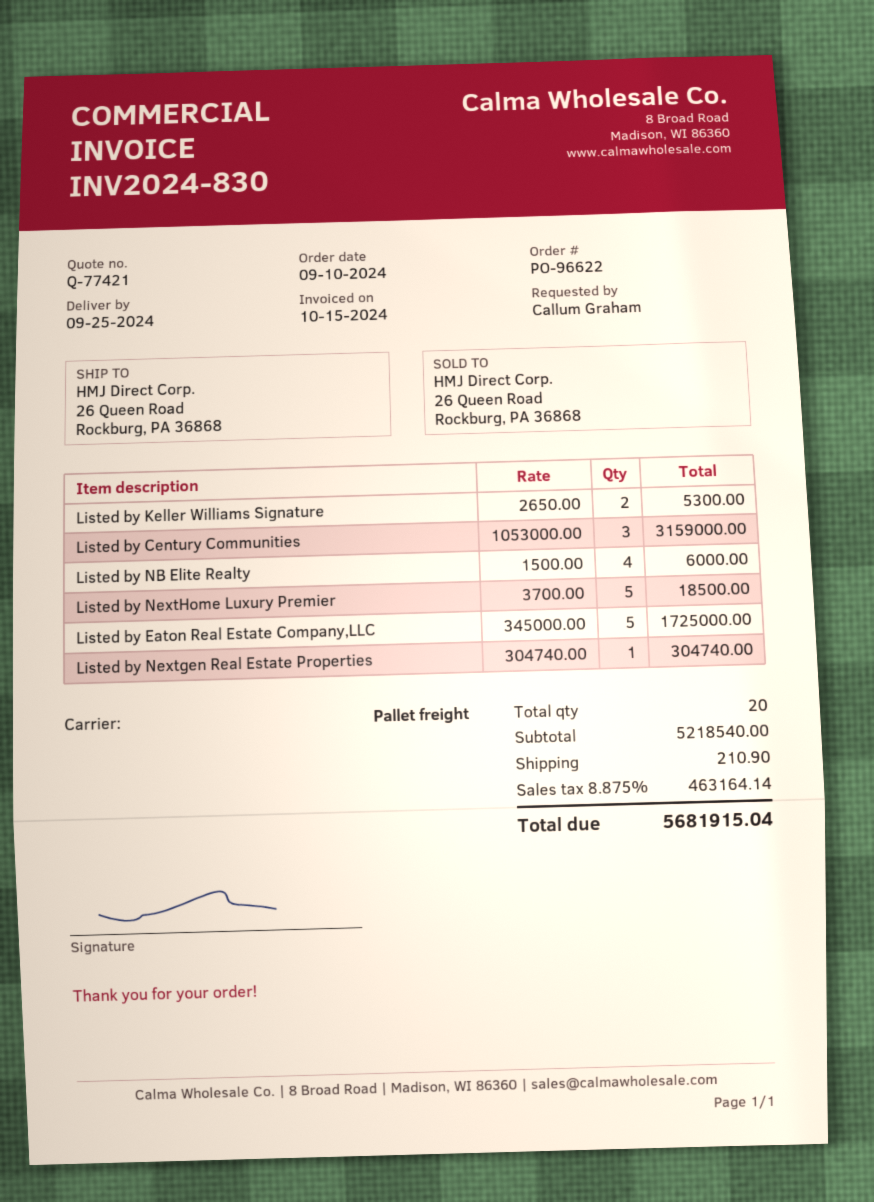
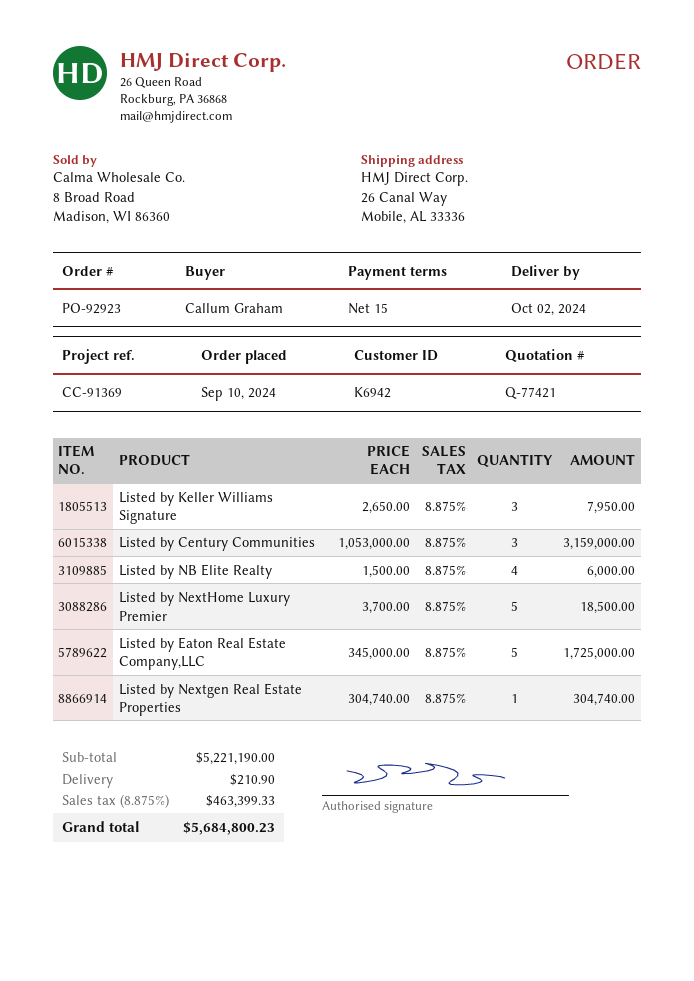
order number: PO-96622 -> PO-92923
delivery date: 2024-09-25 -> 2024-10-02
ship to: 26 Queen Road, Rockburg, PA 36868 -> 26 Canal Way, Mobile, AL 33336
Listed by Keller Williams Signature: 2 x 2650.00 = 5300.00 -> 3 x 2650.00 = 7950.00
subtotal: 5218540.00 -> 5221190.00
tax: 8.875% = 463164.14 -> 8.875% = 463399.33
total: 5681915.04 -> 5684800.23

